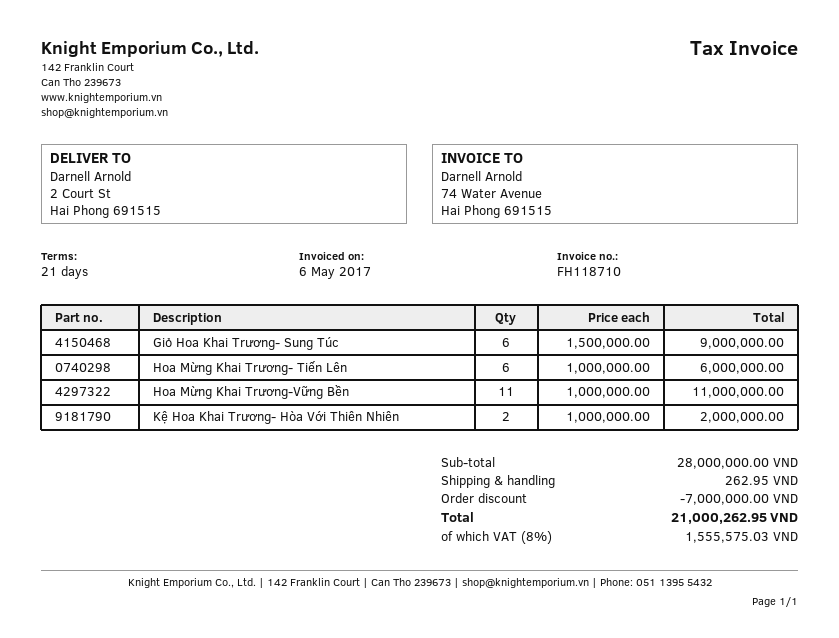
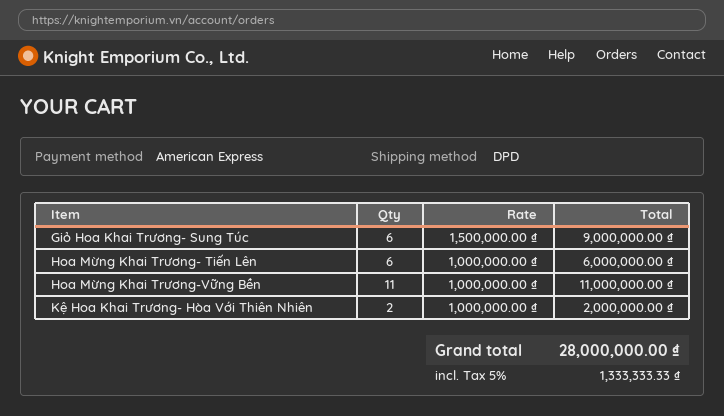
discount: 7000000.00 -> none
shipping: 262.95 -> none
tax: 8% = 1555575.03 -> 5% = 1333333.33
total: 21000262.95 -> 28000000.00

